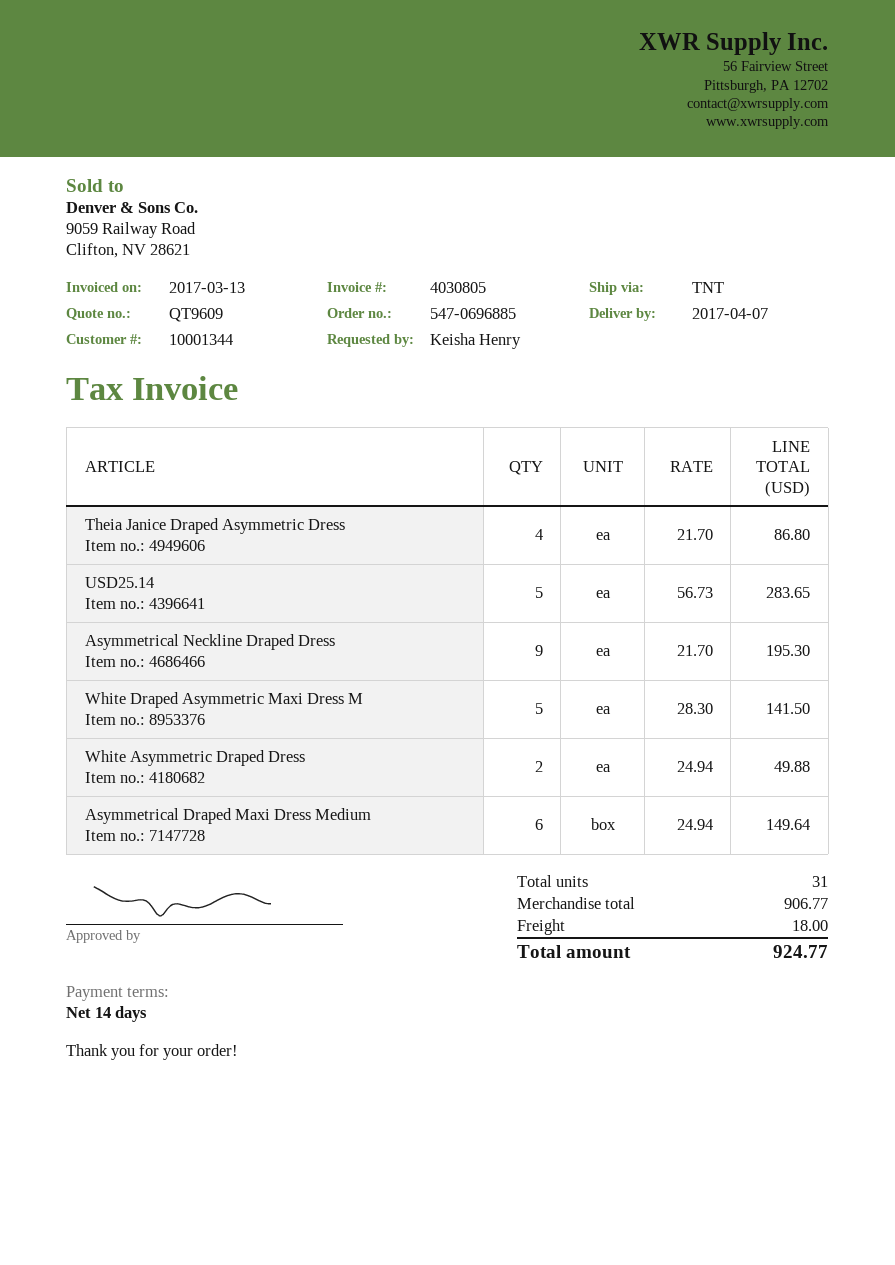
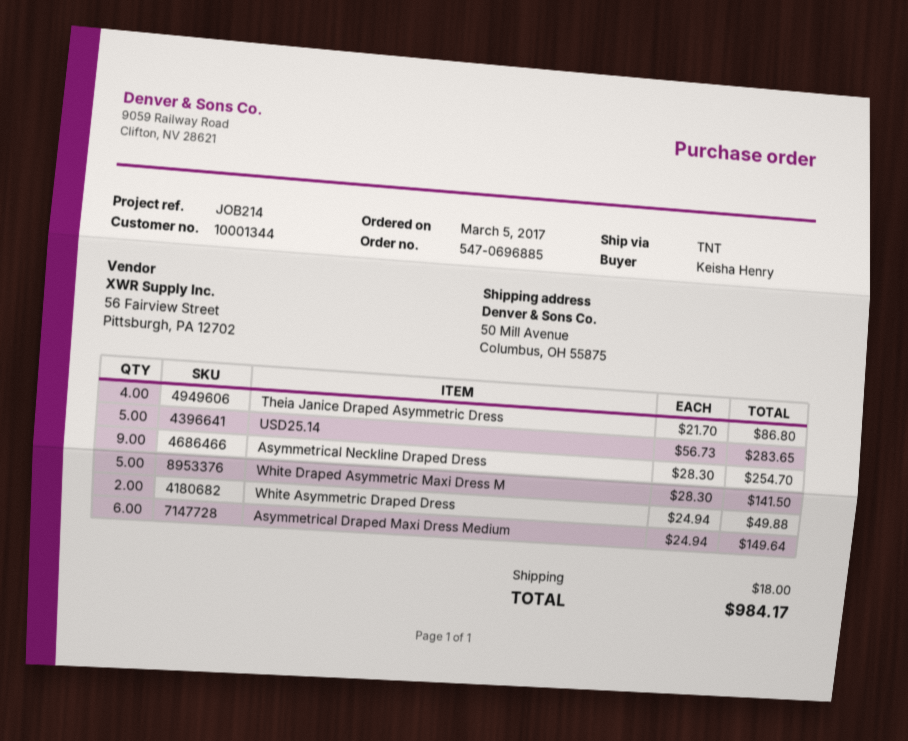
Asymmetrical Neckline Draped Dress: 9 x 21.70 = 195.30 -> 9 x 28.30 = 254.70
total: 924.77 -> 984.17

